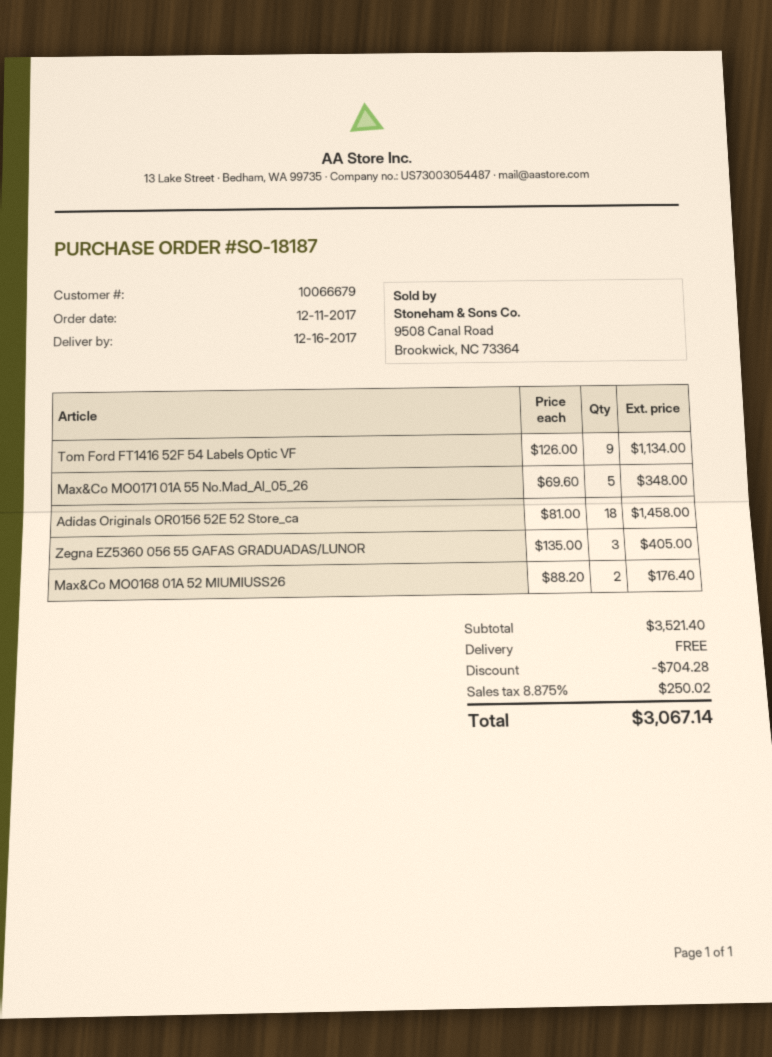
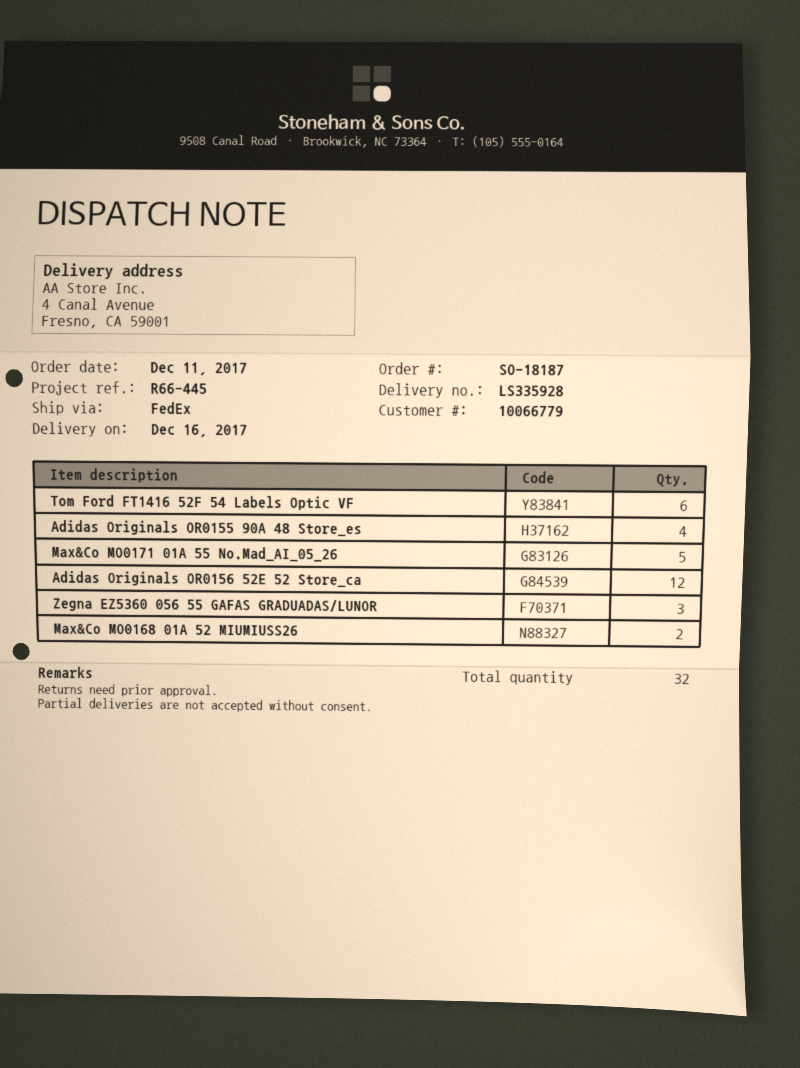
customer number: 10066679 -> 10066779
Tom Ford FT1416 52F 54 Labels Optic VF: 9 -> 6
Adidas Originals OR0156 52E 52 Store_ca: 18 -> 12
Adidas Originals OR0155 90A 48 Store_es: none -> 4

